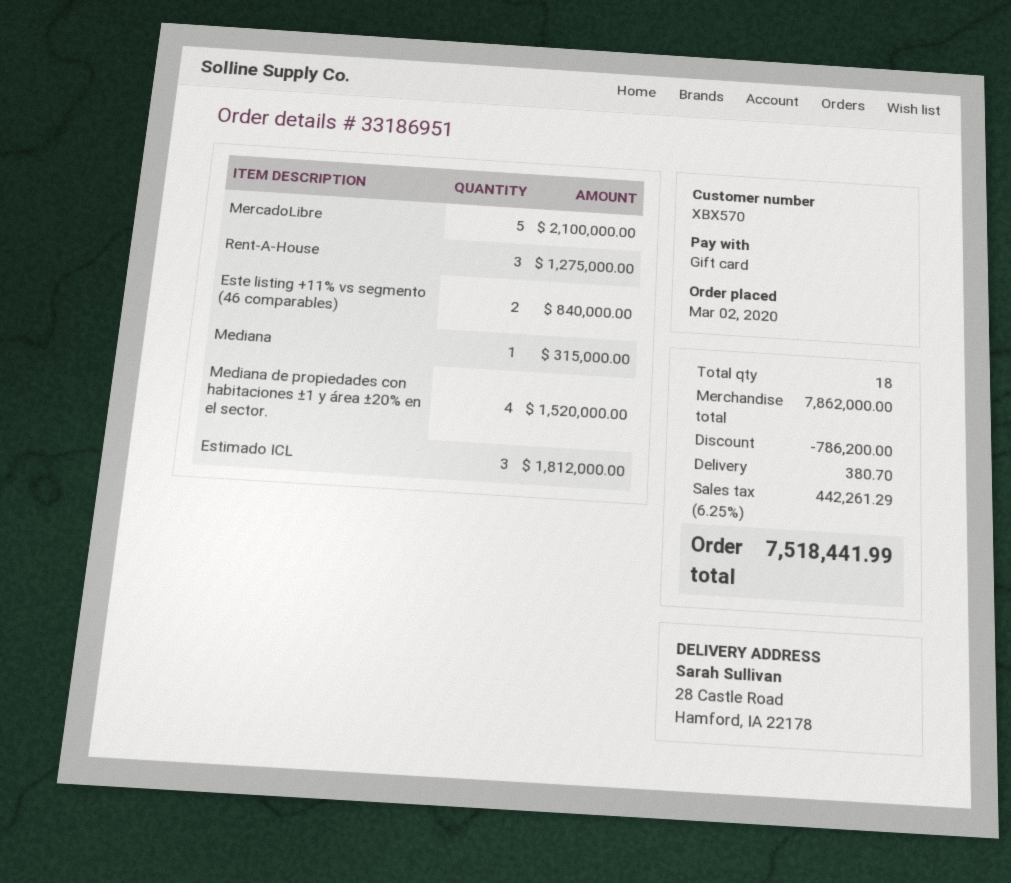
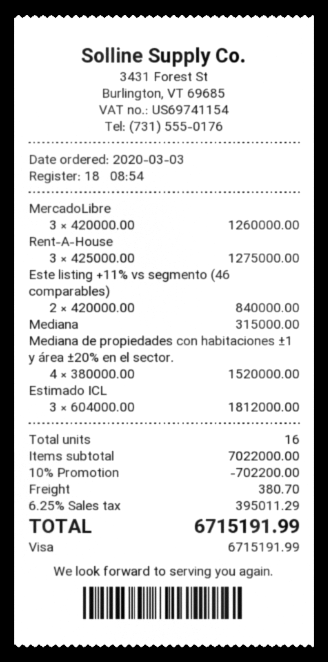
order date: 2020-03-02 -> 2020-03-03
payment method: gift card -> Visa
MercadoLibre: 5 for 2100000.00 -> 3 for 1260000.00
total quantity: 18 -> 16
subtotal: 7862000.00 -> 7022000.00
discount: 786200.00 -> 702200.00
tax: 6.25% = 442261.29 -> 6.25% = 395011.29
total: 7518441.99 -> 6715191.99

